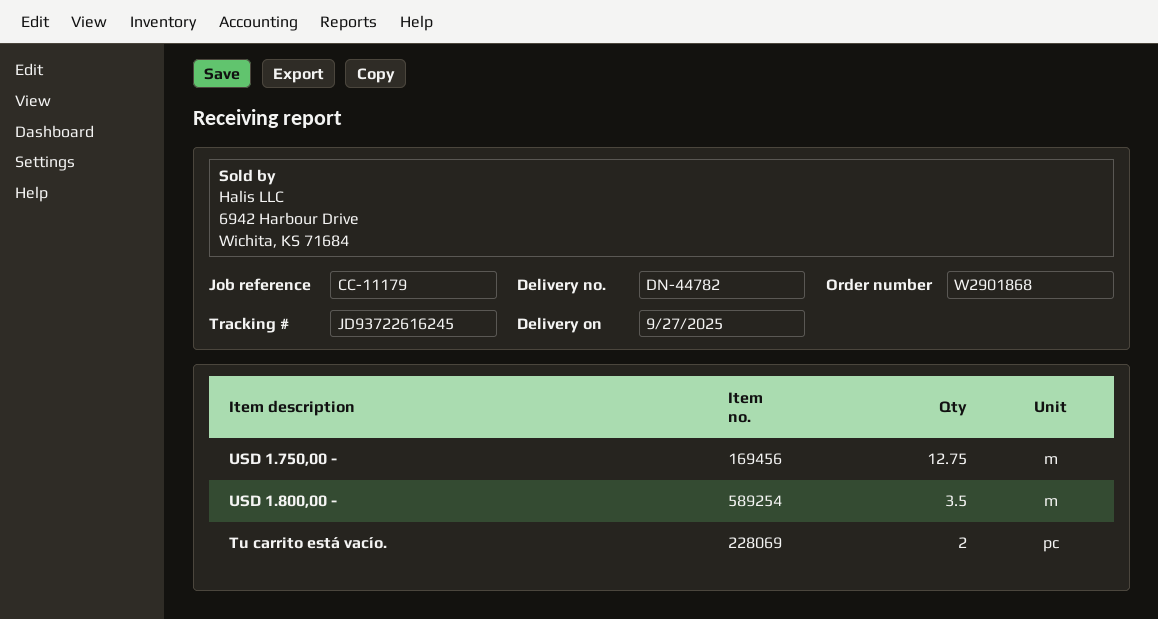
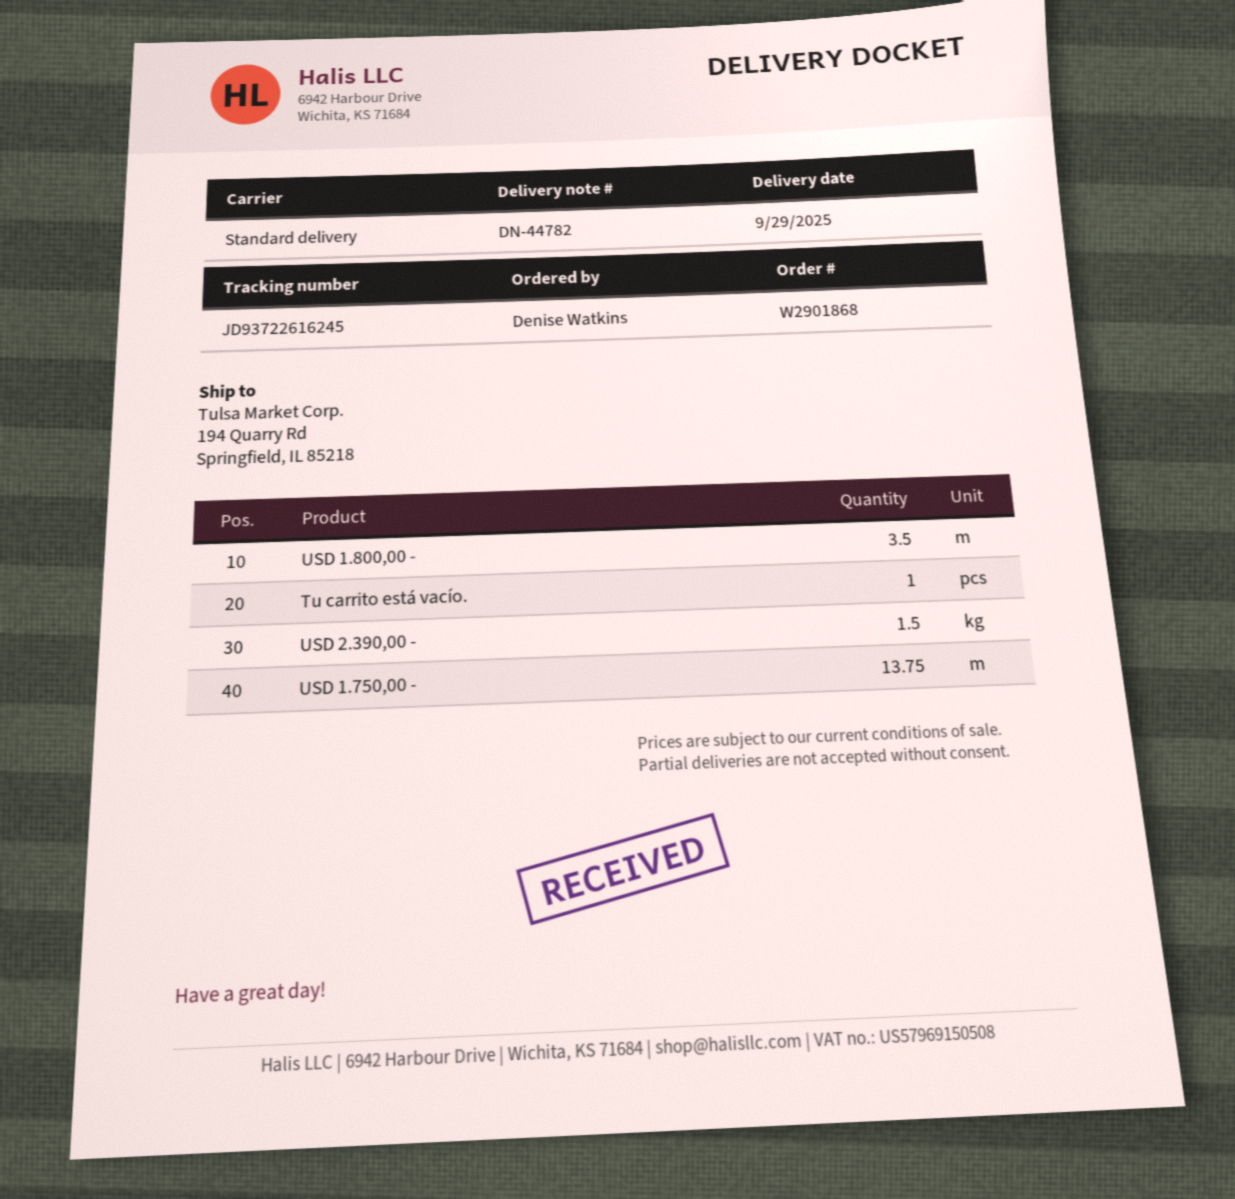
delivery date: 2025-09-27 -> 2025-09-29
USD 1.750,00 -: 12.75 -> 13.75
Tu carrito está vacío.: 2 -> 1
USD 2.390,00 -: none -> 1.5

